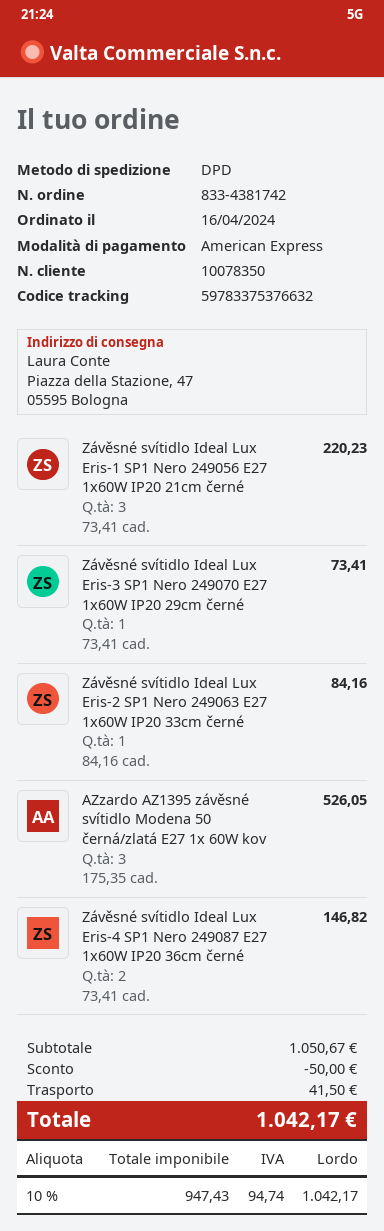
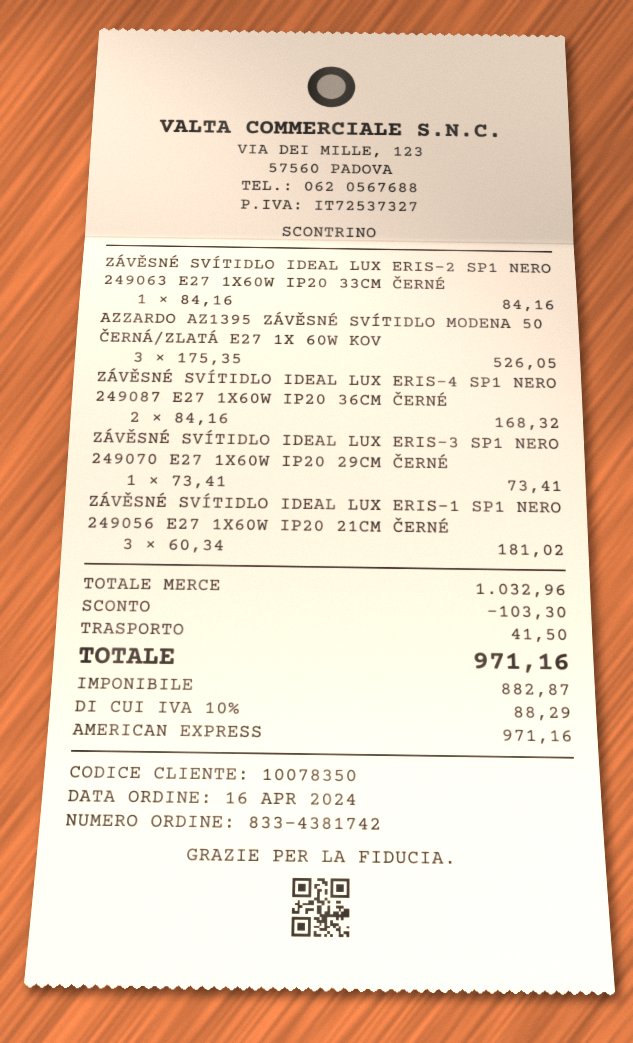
Závěsné svítidlo Ideal Lux Eris-1 SP1 Nero 249056 E27 1x60W IP20 21cm černé: 3 x 73.41 = 220.23 -> 3 x 60.34 = 181.02
Závěsné svítidlo Ideal Lux Eris-4 SP1 Nero 249087 E27 1x60W IP20 36cm černé: 2 x 73.41 = 146.82 -> 2 x 84.16 = 168.32
subtotal: 1050.67 -> 1032.96
discount: 50.00 -> 103.30
net: 947.43 -> 882.87
tax: 10% = 94.74 -> 10% = 88.29
total: 1042.17 -> 971.16

